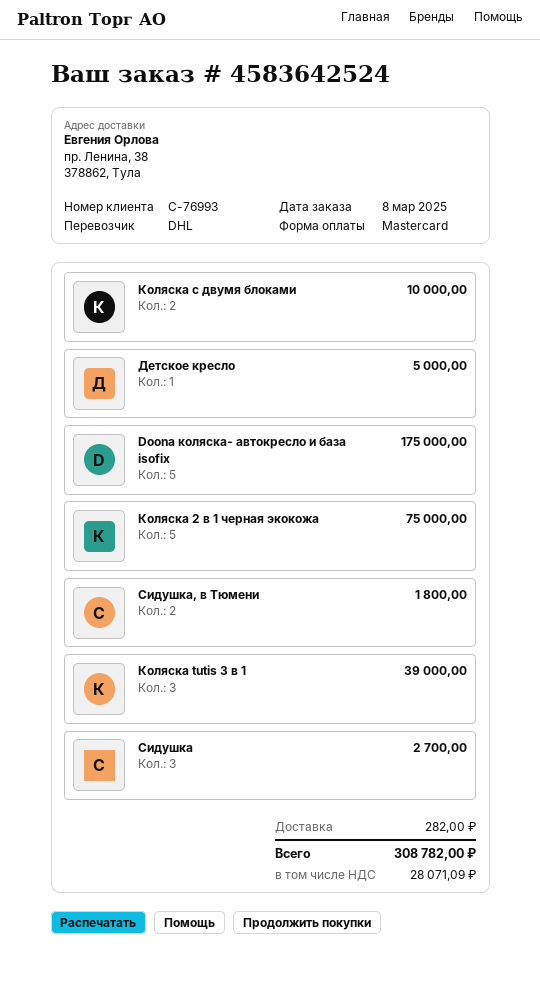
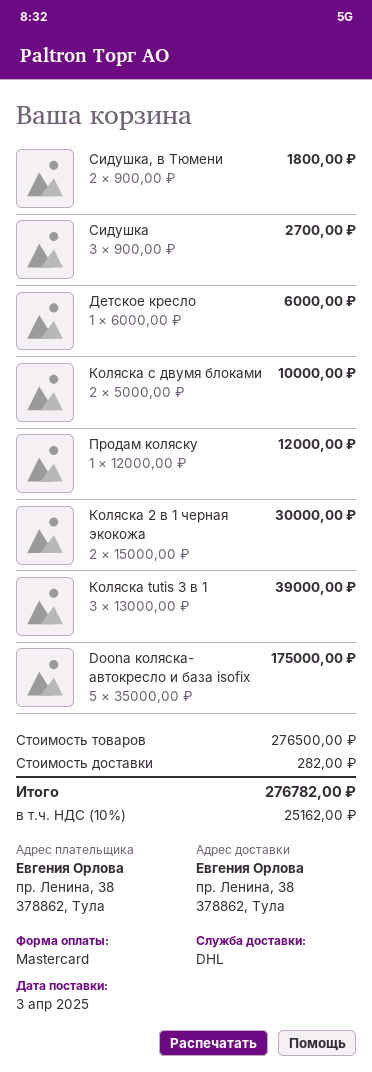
Детское кресло: 1 for 5000.00 -> 1 for 6000.00
Коляска 2 в 1 черная экокожа: 5 for 75000.00 -> 2 for 30000.00
Продам коляску: none -> 1 for 12000.00
tax: 28071.09 -> 25162.00
total: 308782.00 -> 276782.00

